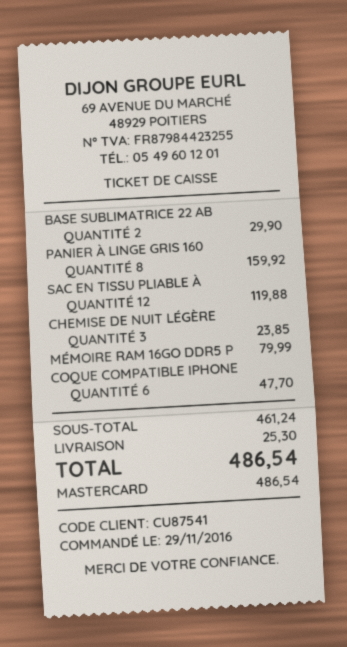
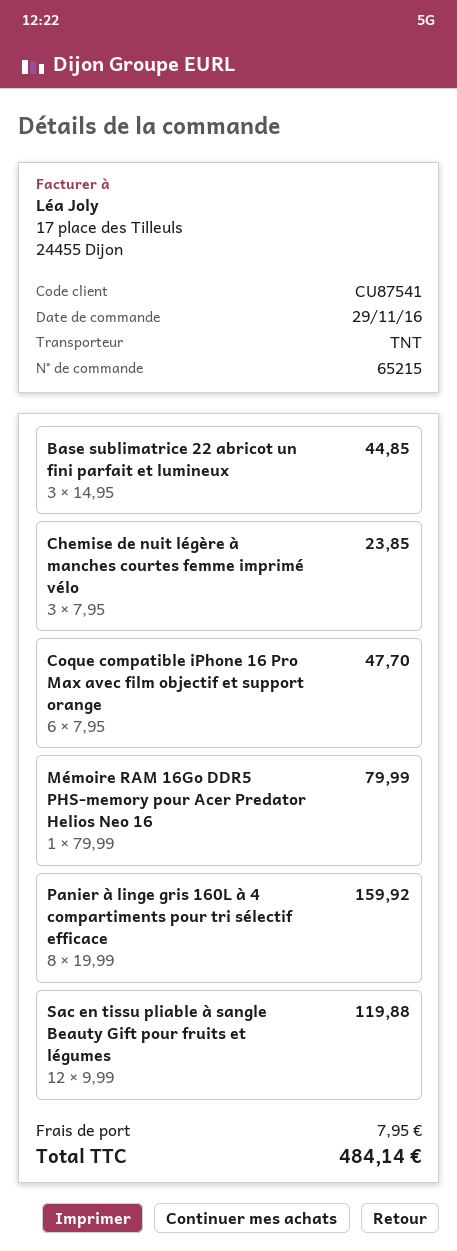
BASE SUBLIMATRICE 22 AB: 2 for 29.90 -> 3 for 44.85
shipping: 25.30 -> 7.95
total: 486.54 -> 484.14

